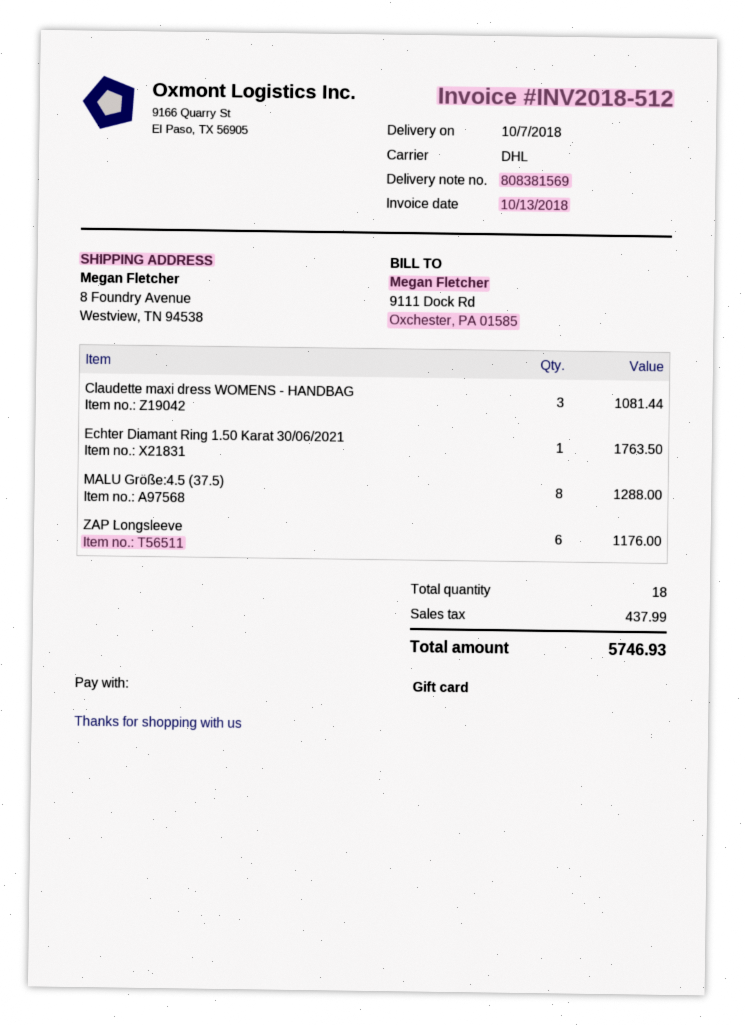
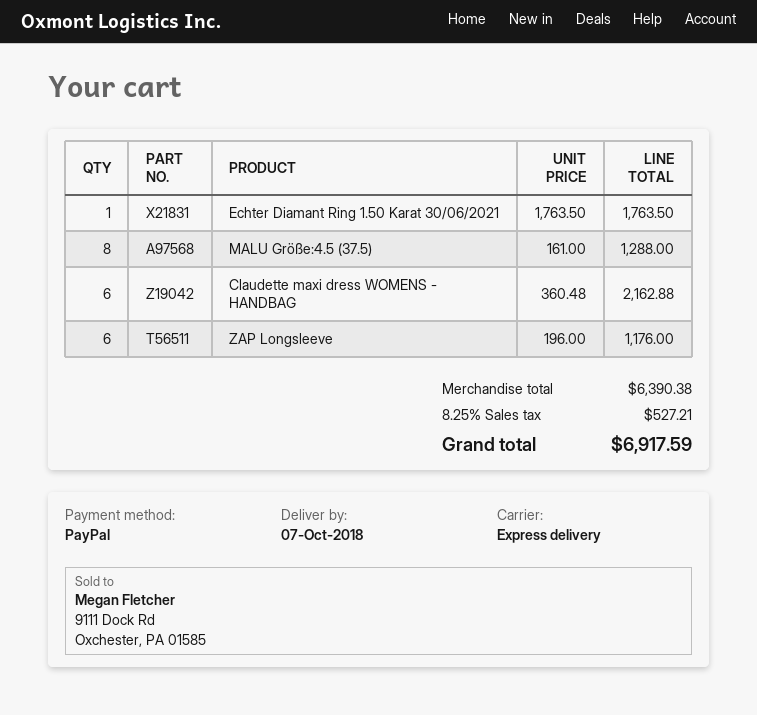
payment method: gift card -> PayPal
shipping method: DHL -> express
Claudette maxi dress WOMENS - HANDBAG: 3 for 1081.44 -> 6 for 2162.88
tax: 437.99 -> 527.21
total: 5746.93 -> 6917.59

